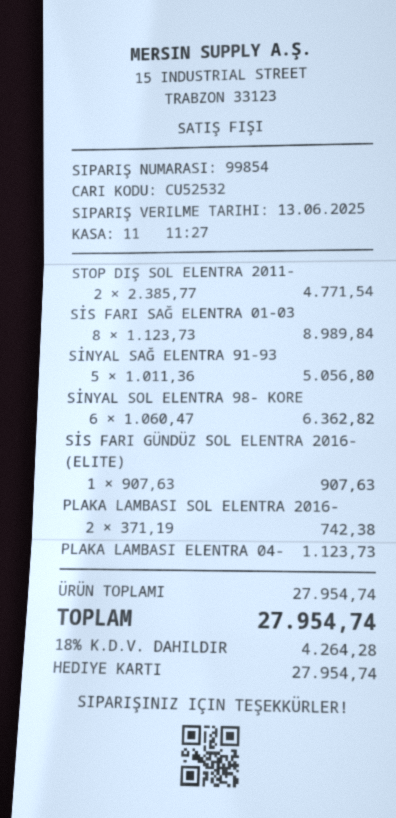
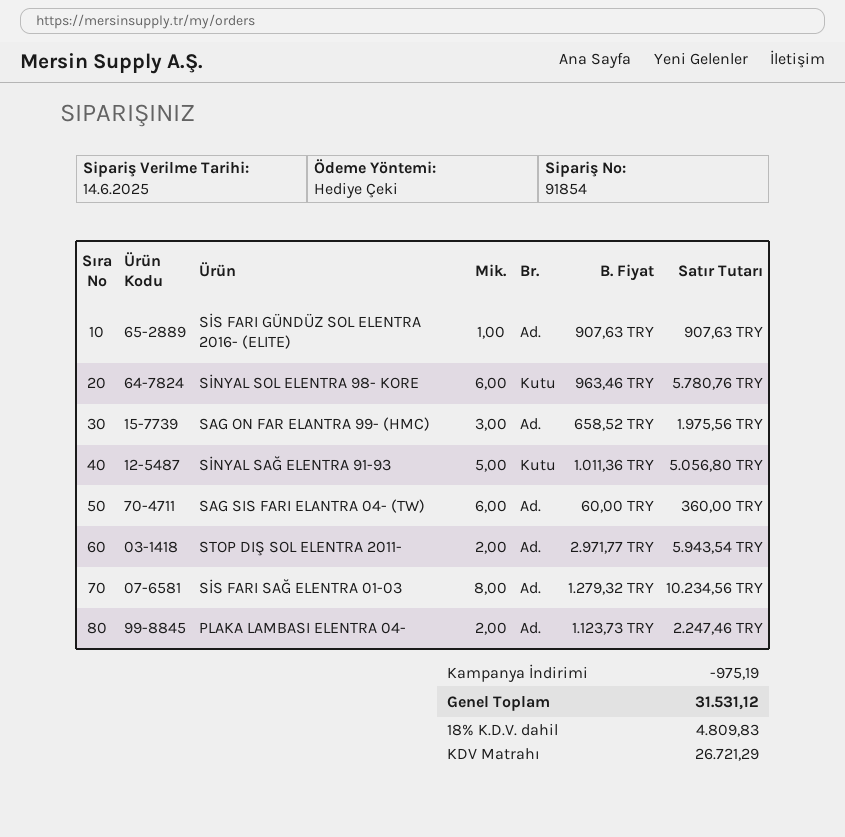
order number: 99854 -> 91854
order date: 2025-06-13 -> 2025-06-14
STOP DIŞ SOL ELENTRA 2011-: 2 x 2385.77 = 4771.54 -> 2 x 2971.77 = 5943.54
SİS FARI SAĞ ELENTRA 01-03: 8 x 1123.73 = 8989.84 -> 8 x 1279.32 = 10234.56
SİNYAL SOL ELENTRA 98- KORE: 6 x 1060.47 = 6362.82 -> 6 x 963.46 = 5780.76
PLAKA LAMBASI SOL ELENTRA 2016-: 2 x 371.19 = 742.38 -> none
PLAKA LAMBASI ELENTRA 04-: 1 x 1123.73 = 1123.73 -> 2 x 1123.73 = 2247.46
SAG ON FAR ELANTRA 99- (HMC): none -> 3 x 658.52 = 1975.56
SAG SIS FARI ELANTRA 04- (TW): none -> 6 x 60.00 = 360.00
discount: none -> 975.19
tax: 18% = 4264.28 -> 18% = 4809.83
total: 27954.74 -> 31531.12

